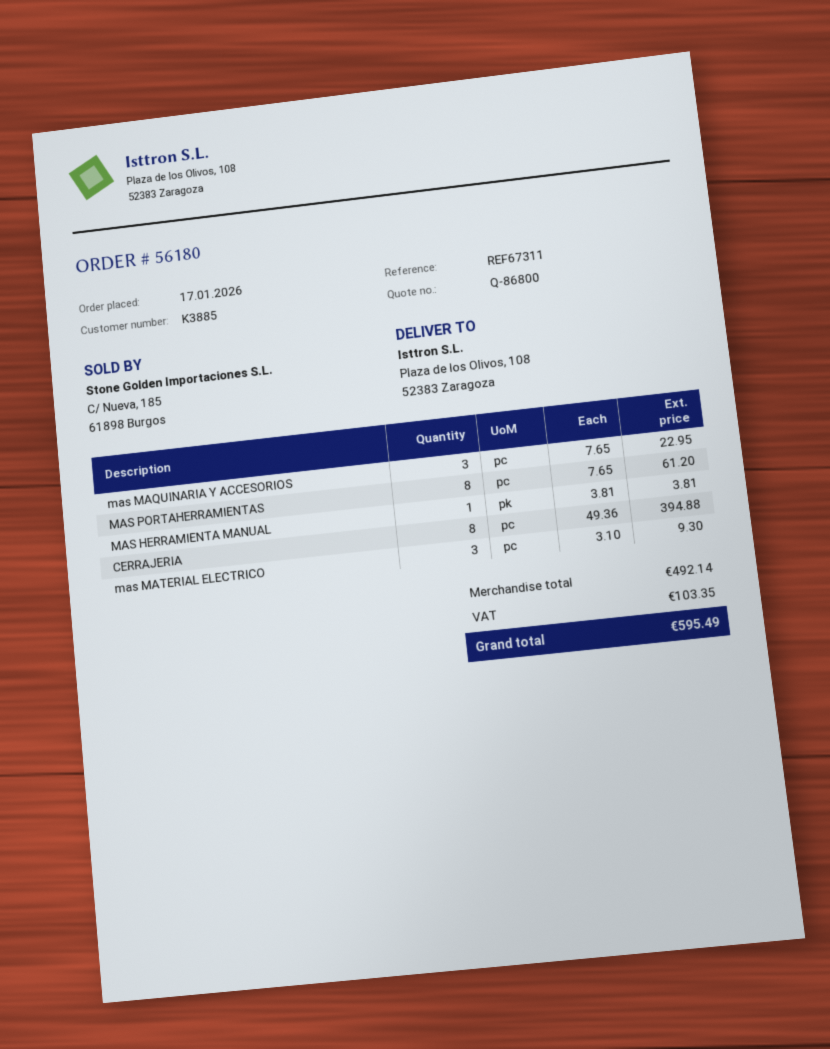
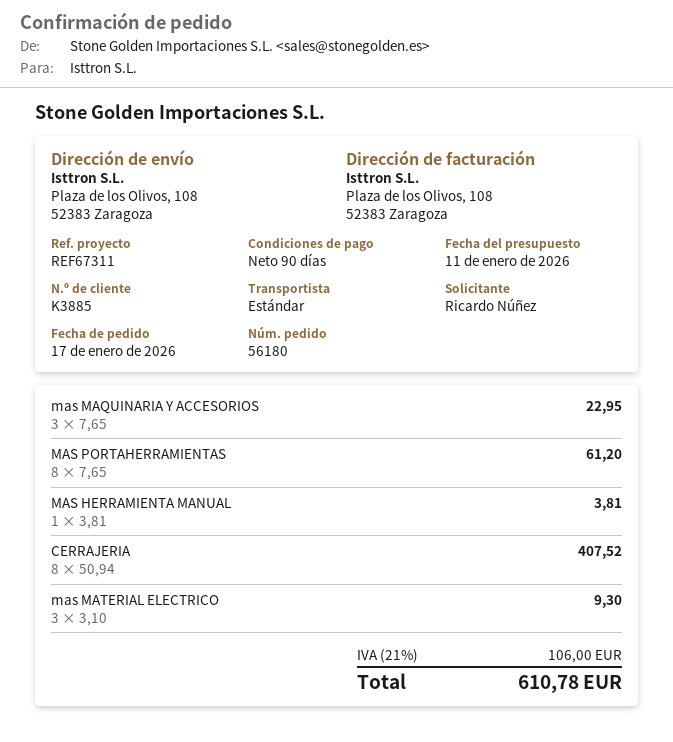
CERRAJERIA: 8 x 49.36 = 394.88 -> 8 x 50.94 = 407.52
tax: 103.35 -> 106.00
total: 595.49 -> 610.78

